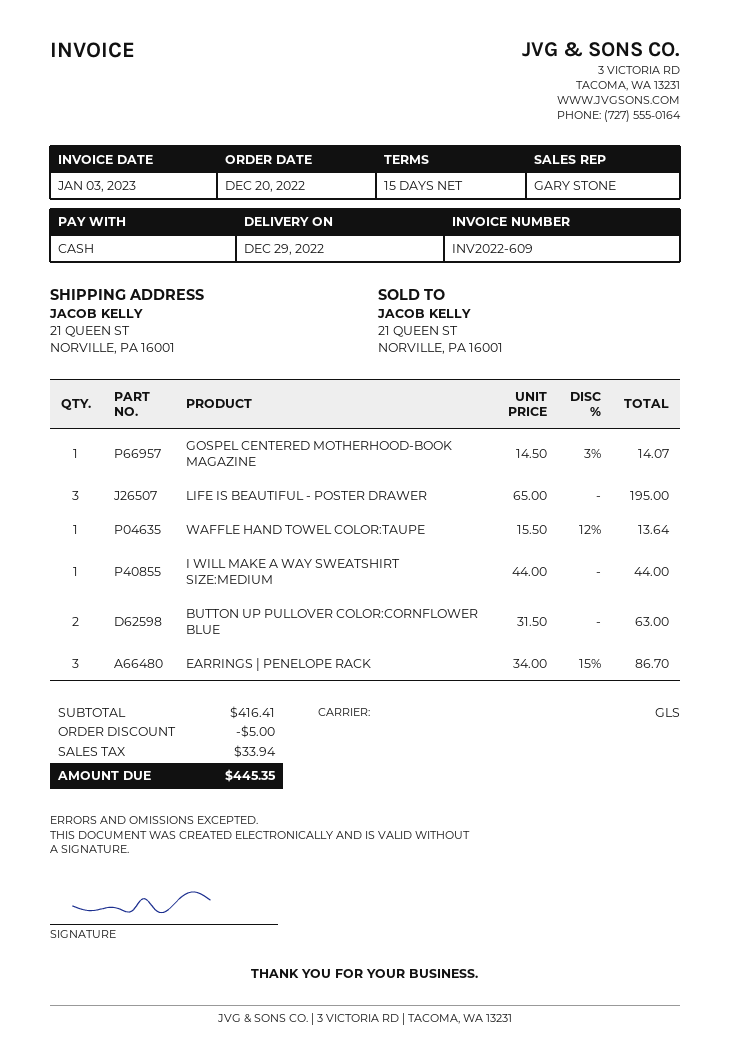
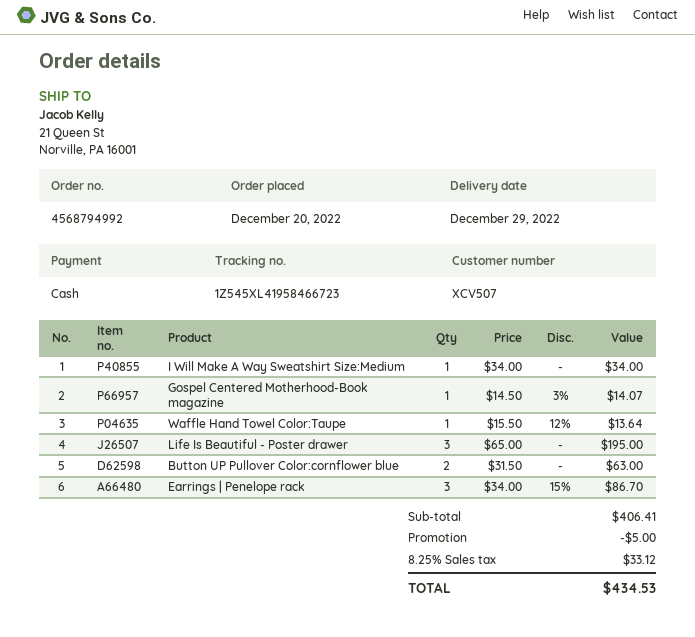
I WILL MAKE A WAY SWEATSHIRT SIZE:MEDIUM: 1 x 44.00 = 44.00 -> 1 x 34.00 = 34.00
subtotal: 416.41 -> 406.41
tax: 33.94 -> 33.12
total: 445.35 -> 434.53

